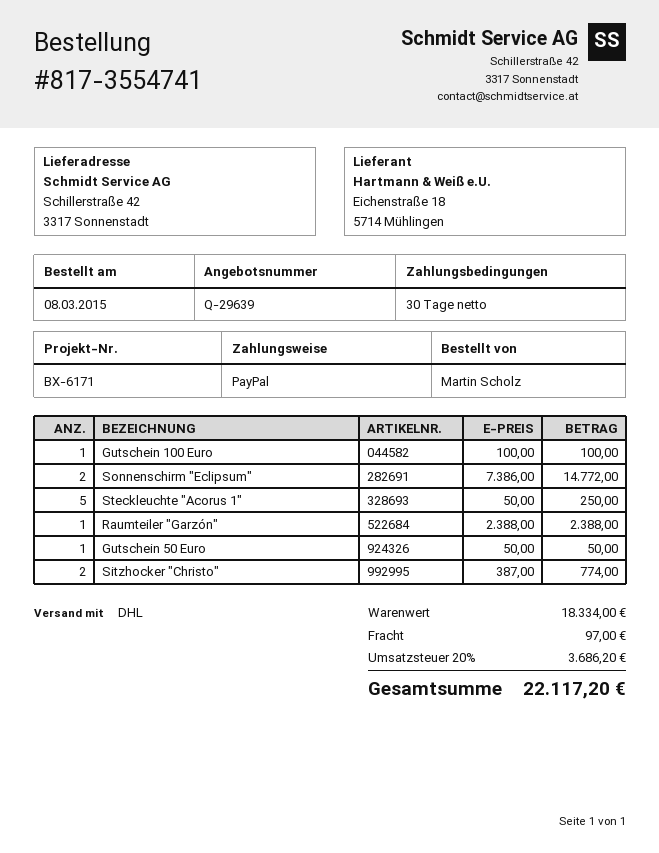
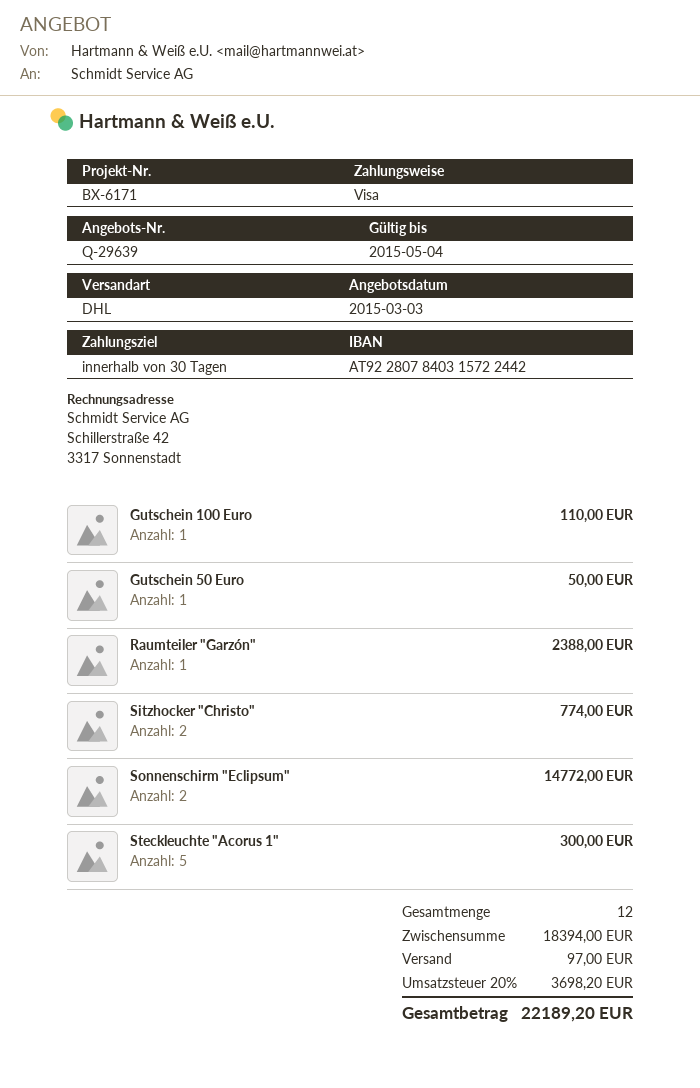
payment method: PayPal -> Visa
Gutschein 100 Euro: 1 for 100.00 -> 1 for 110.00
Steckleuchte "Acorus 1": 5 for 250.00 -> 5 for 300.00
subtotal: 18334.00 -> 18394.00
tax: 20% = 3686.20 -> 20% = 3698.20
total: 22117.20 -> 22189.20

